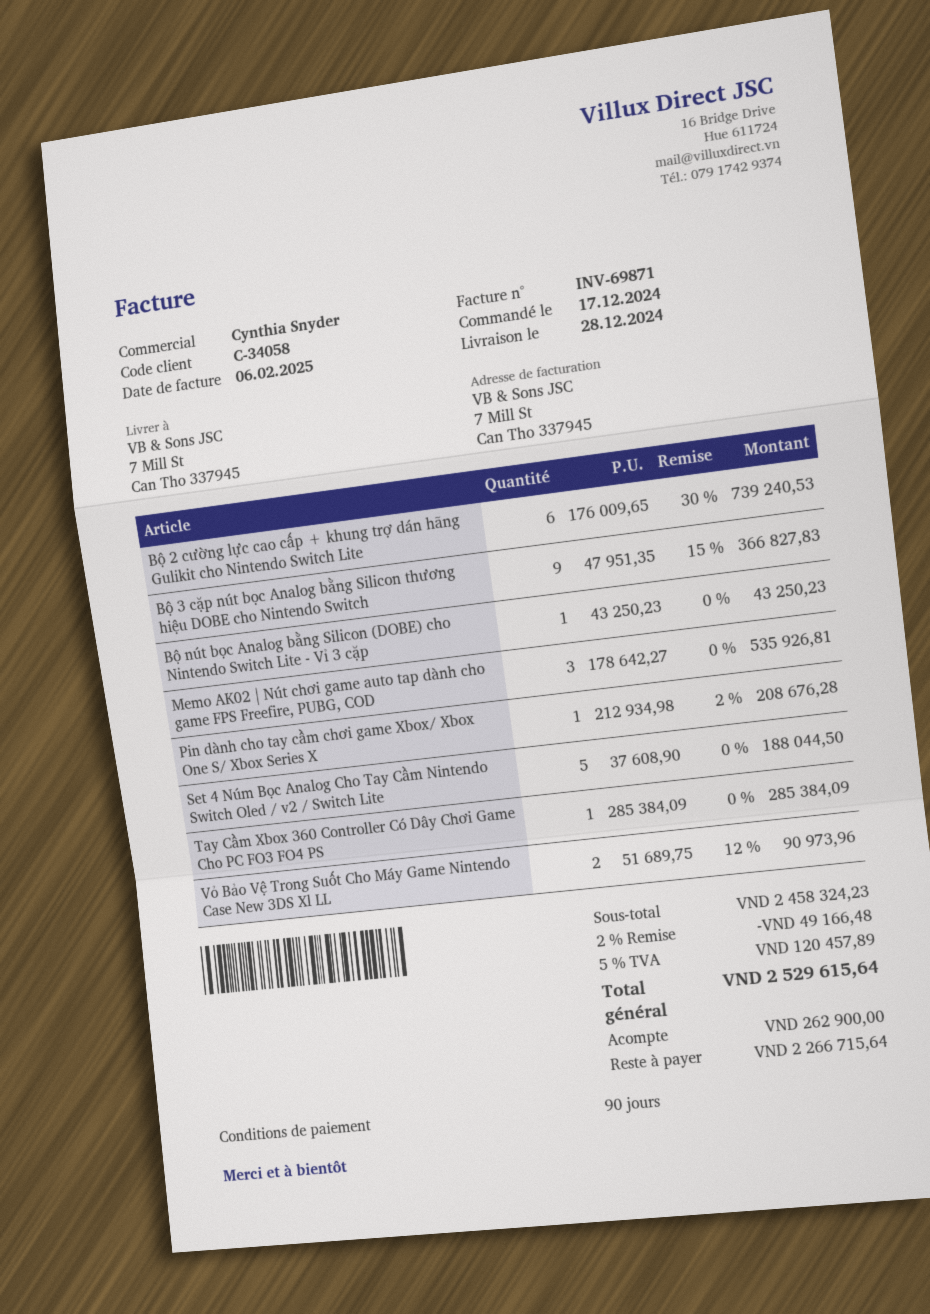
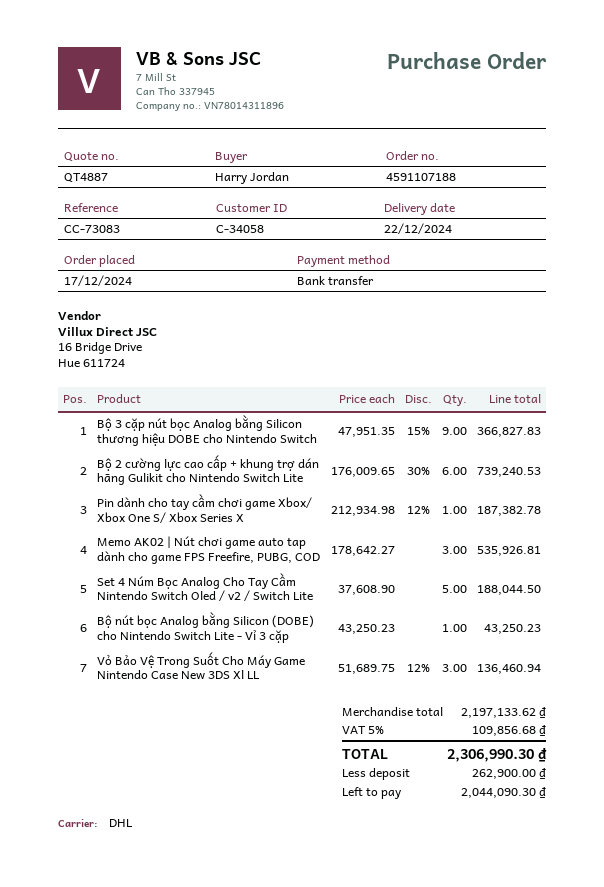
delivery date: 2024-12-28 -> 2024-12-22
Pin dành cho tay cầm chơi game Xbox/ Xbox One S/ Xbox Series X: 1 x 212934.98 - 2% = 208676.28 -> 1 x 212934.98 - 12% = 187382.78
Tay Cầm Xbox 360 Controller Có Dây Chơi Game Cho PC FO3 FO4 PS: 1 x 285384.09 = 285384.09 -> none
Vỏ Bảo Vệ Trong Suốt Cho Máy Game Nintendo Case New 3DS Xl LL: 2 x 51689.75 - 12% = 90973.96 -> 3 x 51689.75 - 12% = 136460.94
subtotal: 2458324.23 -> 2197133.62
discount: 2% = 49166.48 -> none
tax: 5% = 120457.89 -> 5% = 109856.68
total: 2529615.64 -> 2306990.30
balance: 2266715.64 -> 2044090.30

